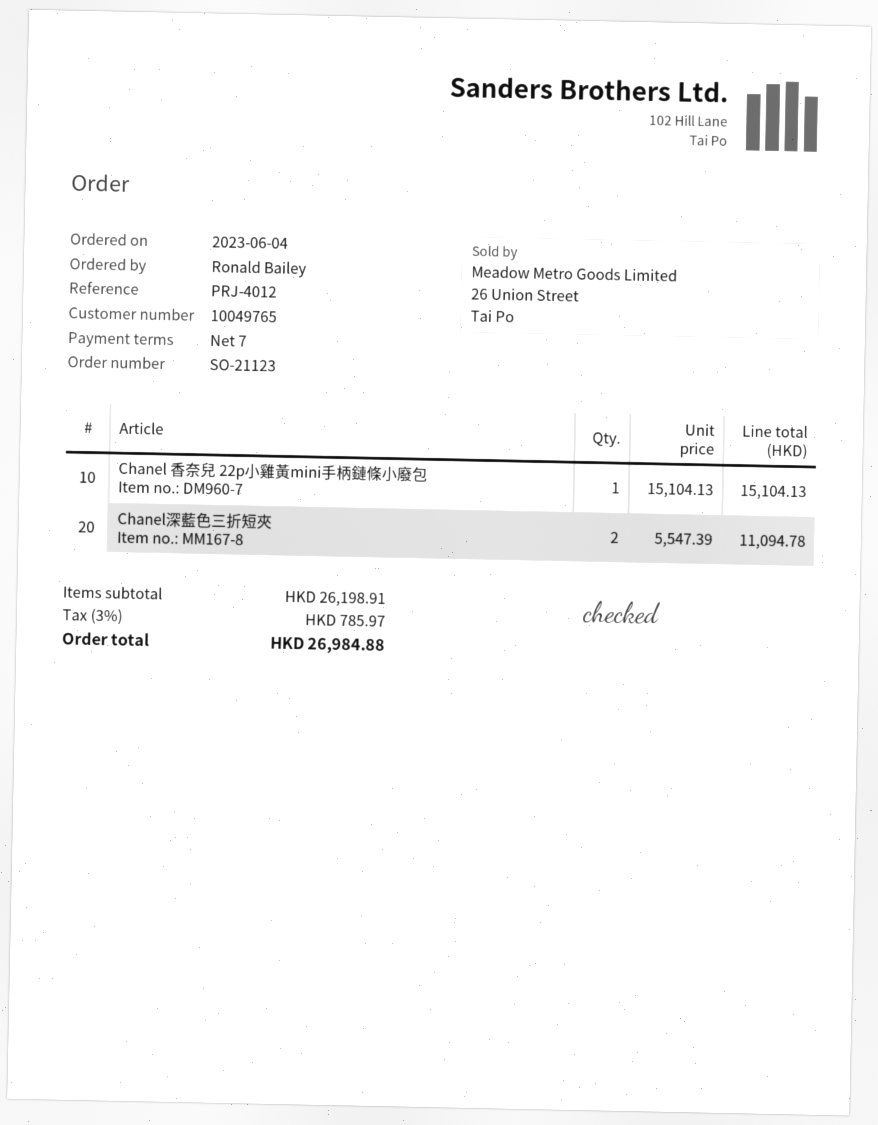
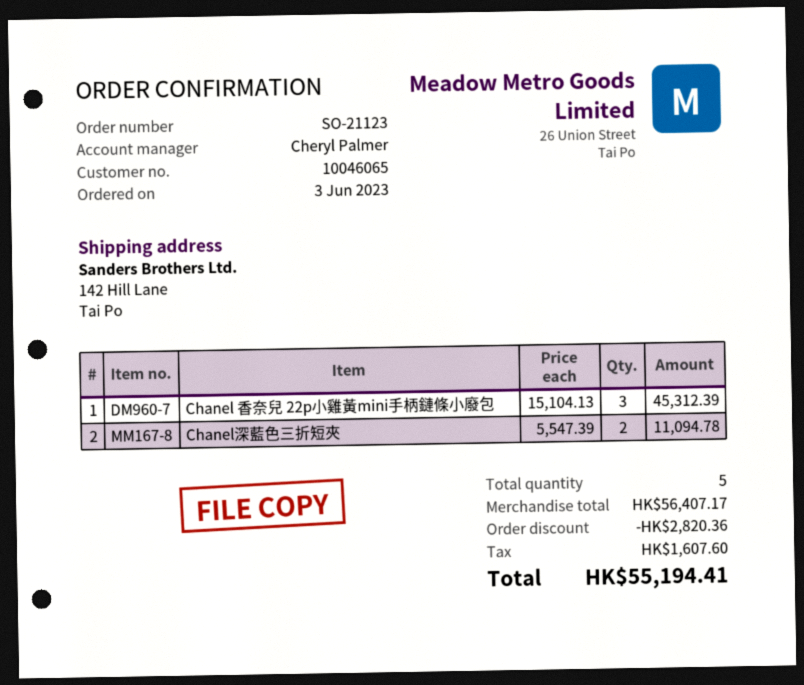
order date: 2023-06-04 -> 2023-06-03
customer number: 10049765 -> 10046065
Chanel 香奈兒 22p小雞黃mini手柄鏈條小廢包: 1 x 15104.13 = 15104.13 -> 3 x 15104.13 = 45312.39
subtotal: 26198.91 -> 56407.17
discount: none -> 2820.36
tax: 785.97 -> 1607.60
total: 26984.88 -> 55194.41

